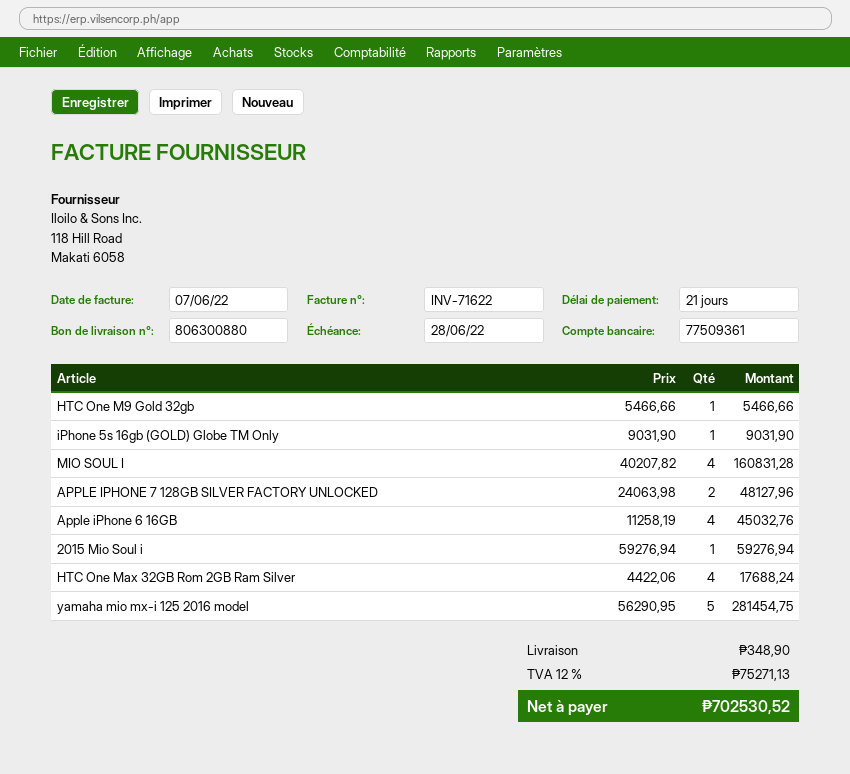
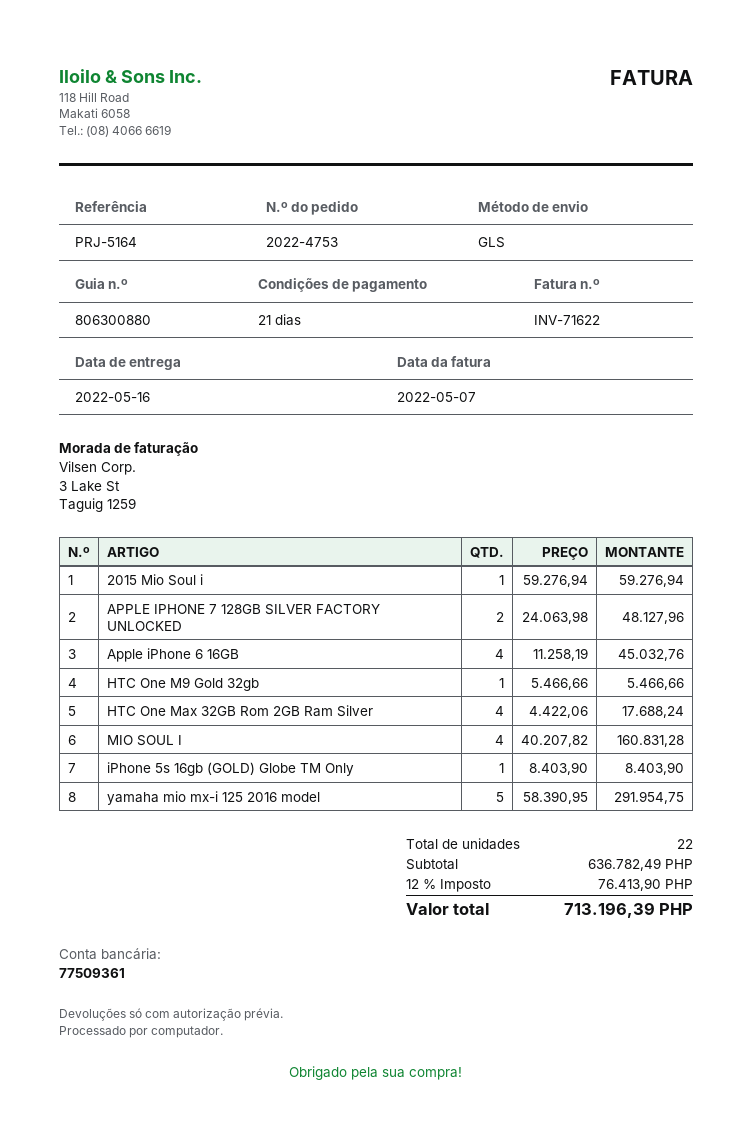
invoice date: 2022-06-07 -> 2022-05-07
iPhone 5s 16gb (GOLD) Globe TM Only: 1 x 9031.90 = 9031.90 -> 1 x 8403.90 = 8403.90
yamaha mio mx-i 125 2016 model: 5 x 56290.95 = 281454.75 -> 5 x 58390.95 = 291954.75
shipping: 348.90 -> none
tax: 12% = 75271.13 -> 12% = 76413.90
total: 702530.52 -> 713196.39

